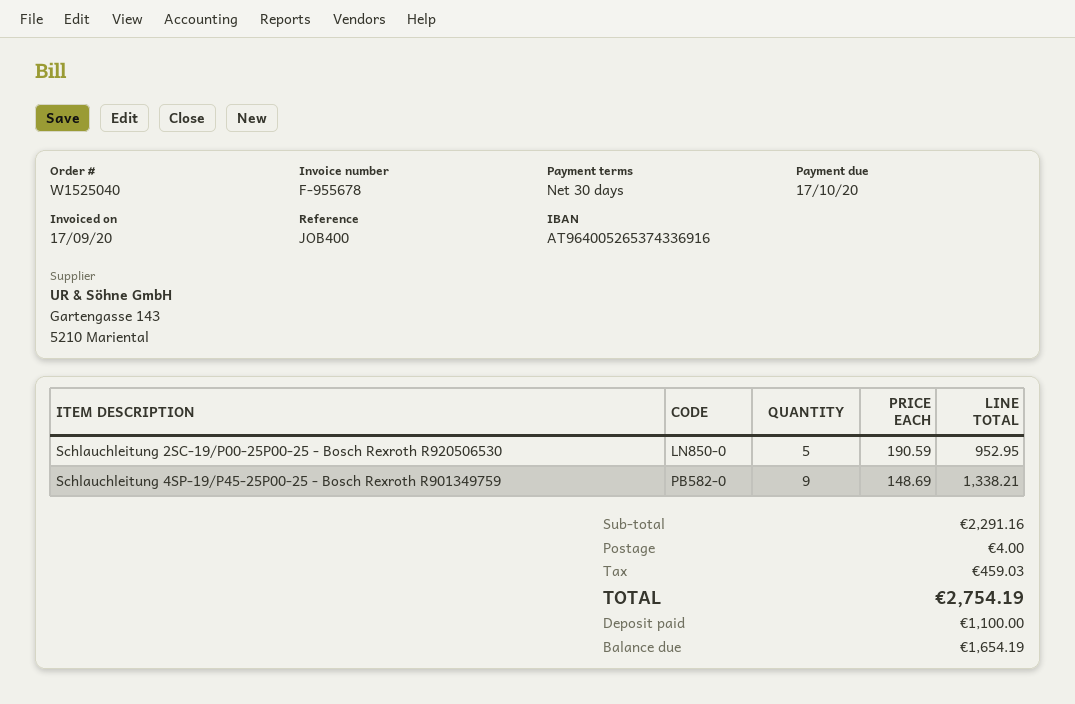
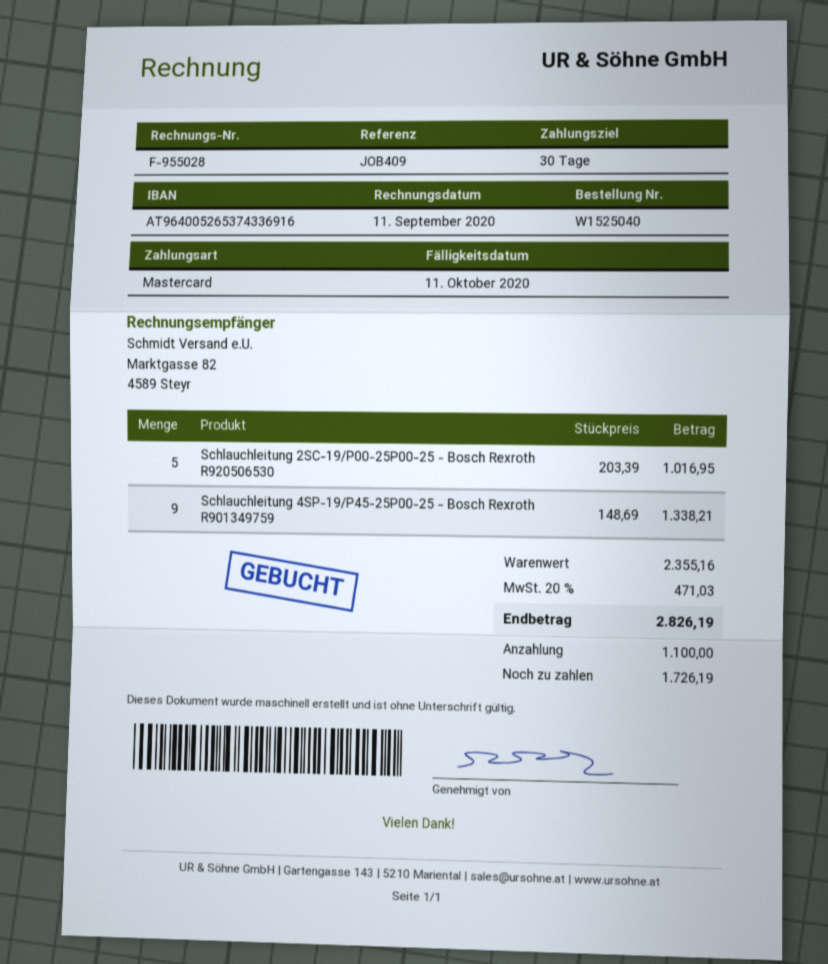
invoice number: F-955678 -> F-955028
invoice date: 2020-09-17 -> 2020-09-11
due date: 2020-10-17 -> 2020-10-11
reference: JOB400 -> JOB409
Schlauchleitung 2SC-19/P00-25P00-25 - Bosch Rexroth R920506530: 5 x 190.59 = 952.95 -> 5 x 203.39 = 1016.95
subtotal: 2291.16 -> 2355.16
shipping: 4.00 -> none
tax: 459.03 -> 471.03
total: 2754.19 -> 2826.19
balance: 1654.19 -> 1726.19

